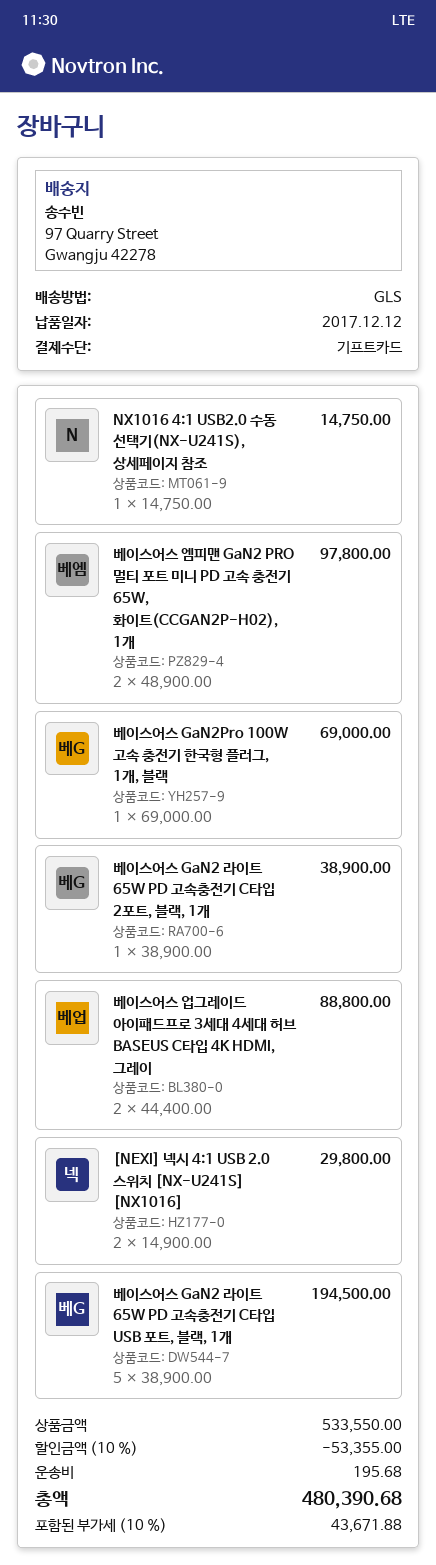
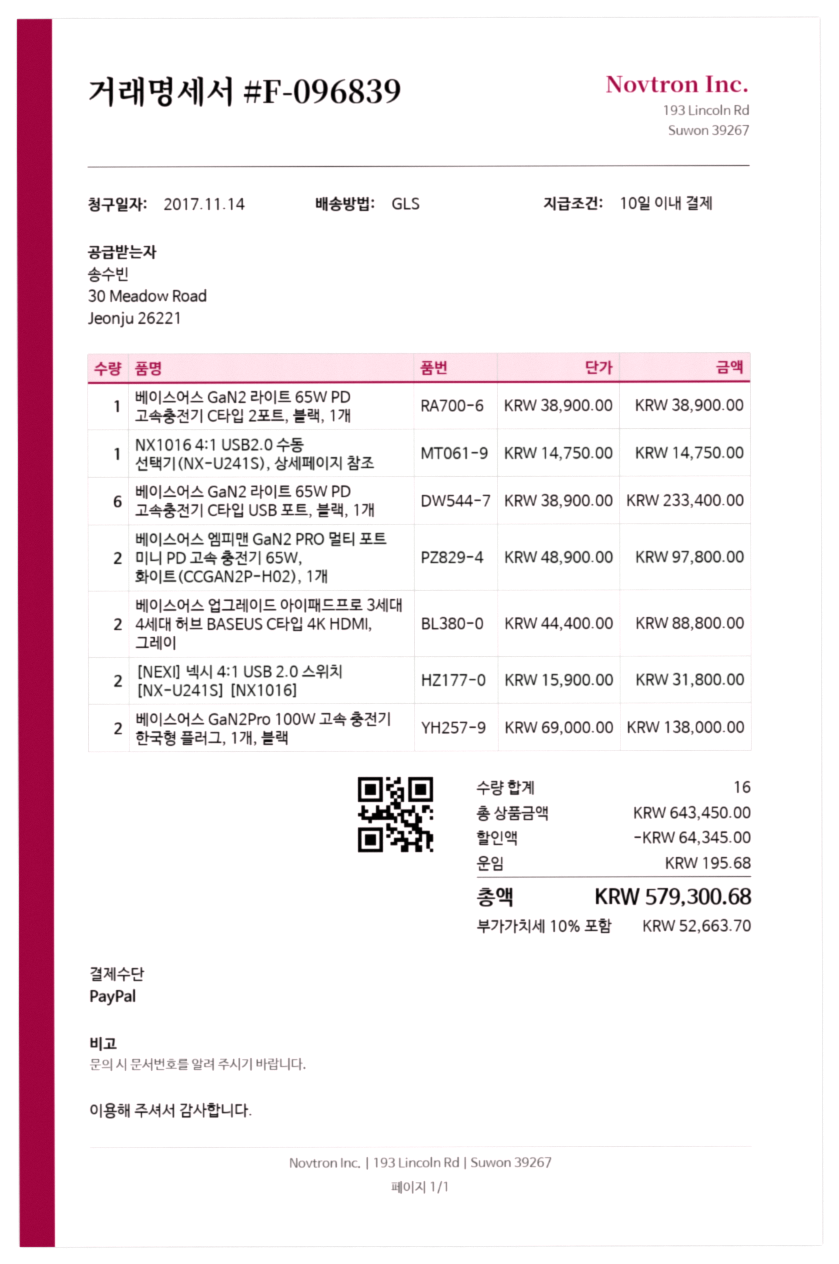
payment method: gift card -> PayPal
베이스어스 GaN2Pro 100W 고속 충전기 한국형 플러그, 1개, 블랙: 1 x 69000.00 = 69000.00 -> 2 x 69000.00 = 138000.00
[NEXI] 넥시 4:1 USB 2.0 스위치 [NX-U241S] [NX1016]: 2 x 14900.00 = 29800.00 -> 2 x 15900.00 = 31800.00
베이스어스 GaN2 라이트 65W PD 고속충전기 C타입 USB 포트, 블랙, 1개: 5 x 38900.00 = 194500.00 -> 6 x 38900.00 = 233400.00
subtotal: 533550.00 -> 643450.00
discount: 53355.00 -> 64345.00
tax: 10% = 43671.88 -> 10% = 52663.70
total: 480390.68 -> 579300.68

